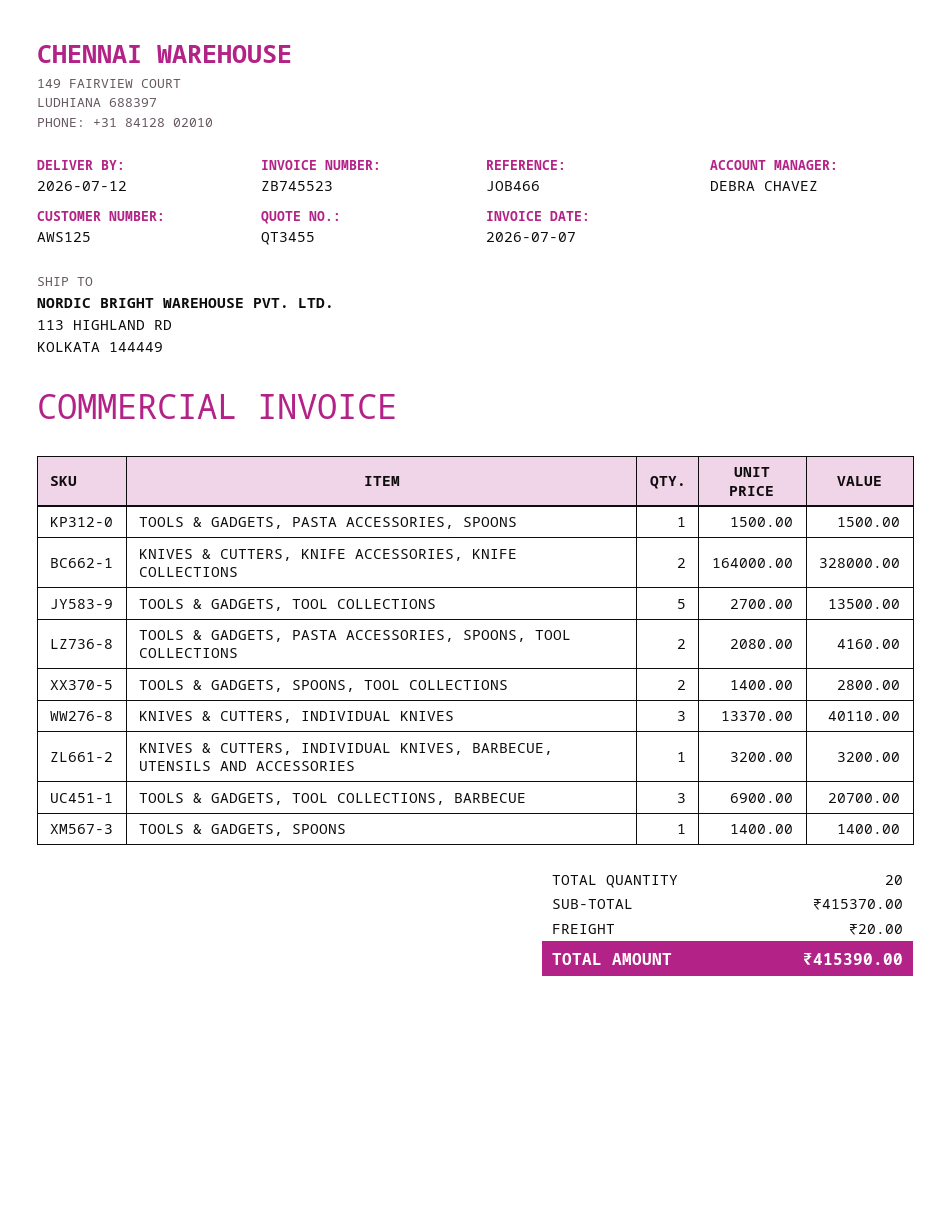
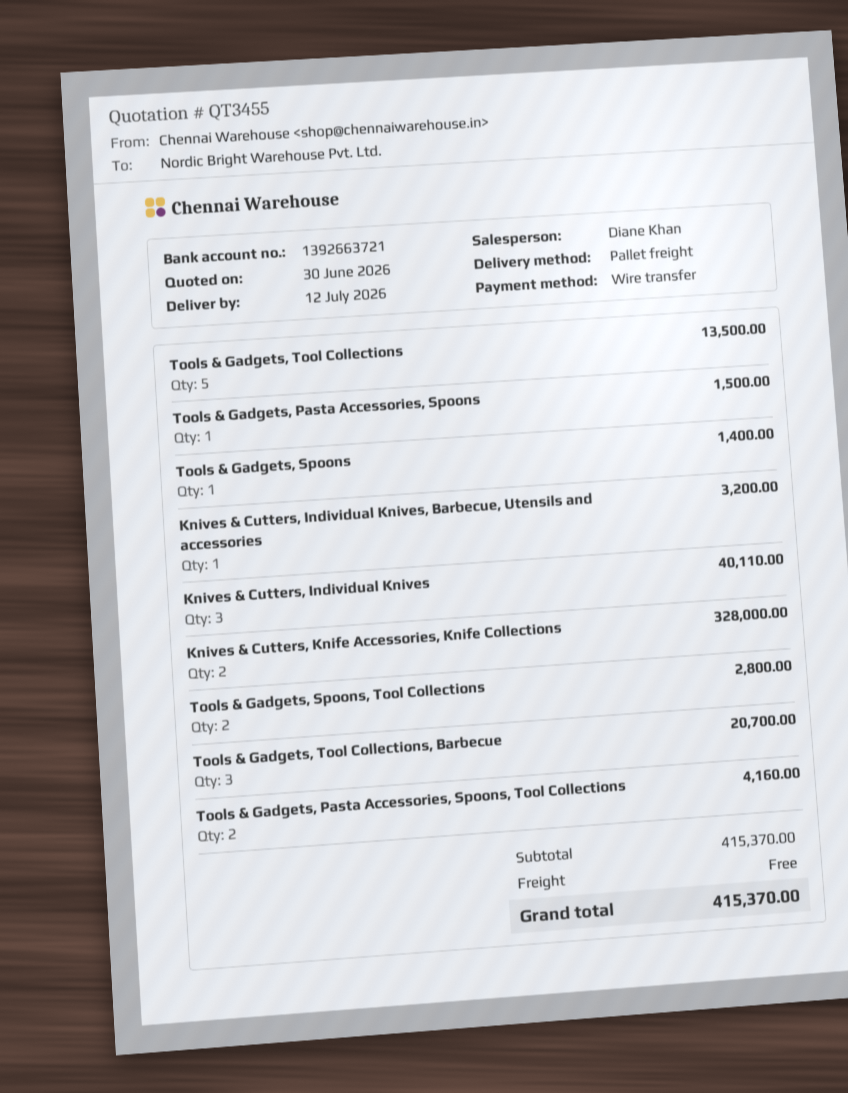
sales rep: DEBRA CHAVEZ -> Diane Khan
shipping: 20.00 -> 0.00
total: 415390.00 -> 415370.00

